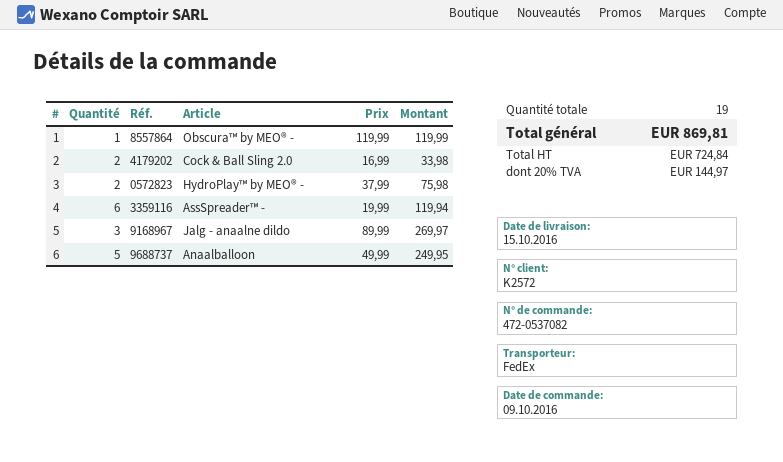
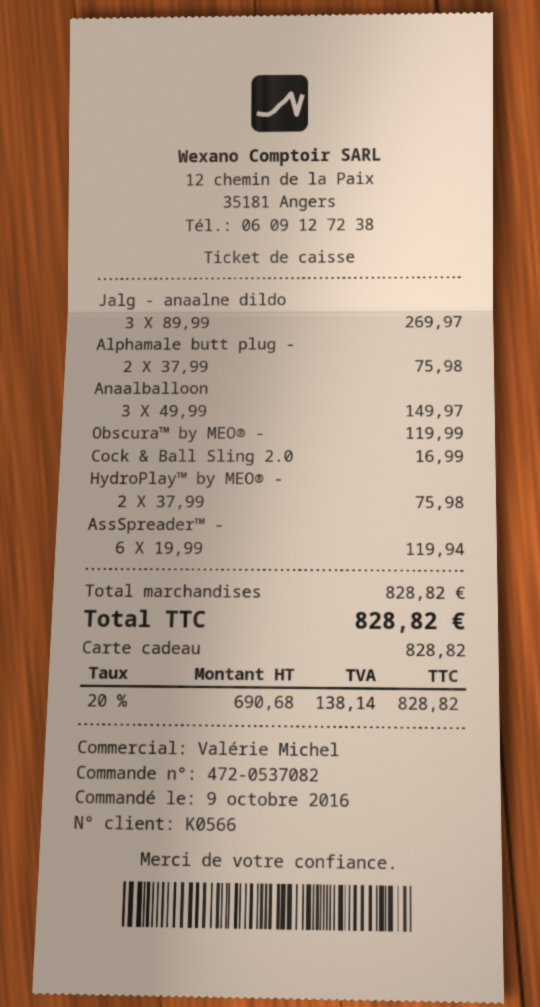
customer number: K2572 -> K0566
Cock & Ball Sling 2.0: 2 x 16.99 = 33.98 -> 1 x 16.99 = 16.99
Anaalballoon: 5 x 49.99 = 249.95 -> 3 x 49.99 = 149.97
Alphamale butt plug -: none -> 2 x 37.99 = 75.98
net: 724.84 -> 690.68
tax: 20% = 144.97 -> 20% = 138.14
total: 869.81 -> 828.82

